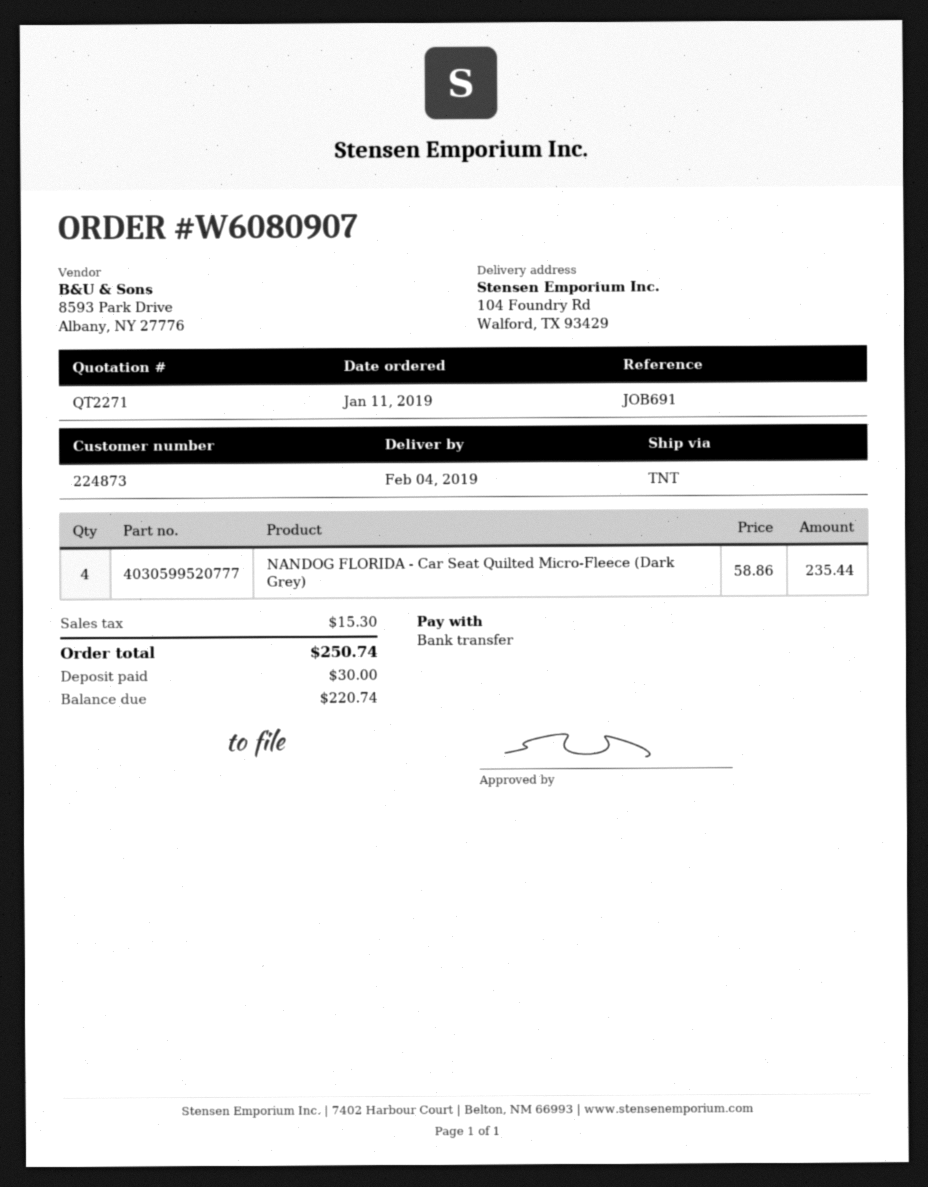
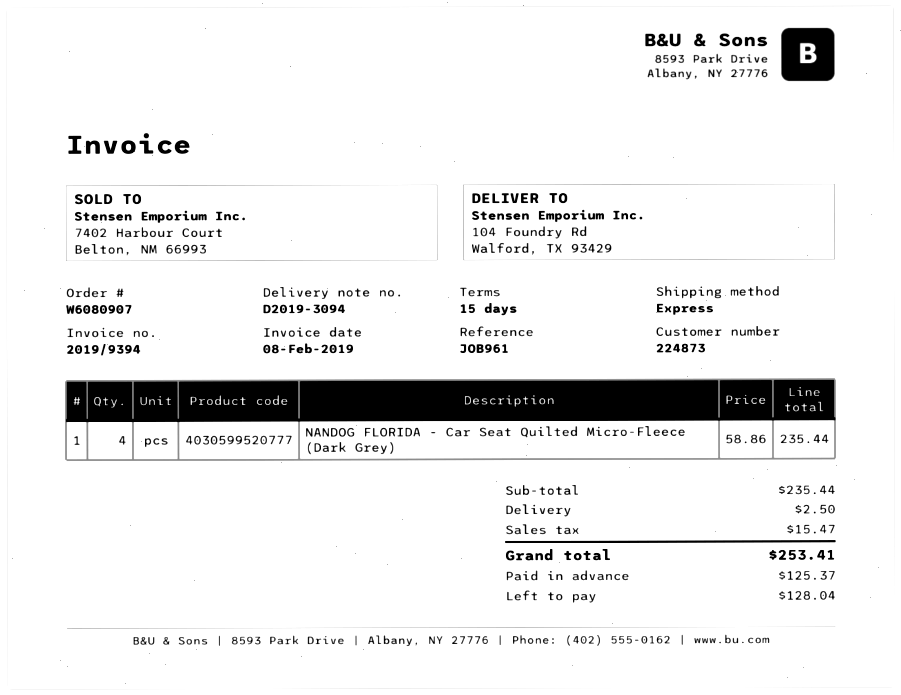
reference: JOB691 -> JOB961
shipping method: TNT -> express
shipping: none -> 2.50
tax: 15.30 -> 15.47
total: 250.74 -> 253.41
deposit: 30.00 -> 125.37
balance: 220.74 -> 128.04

